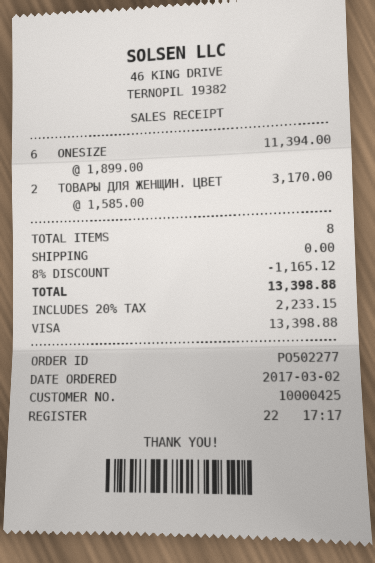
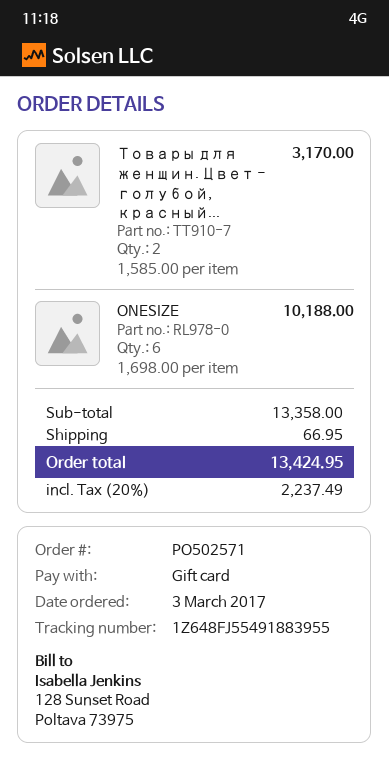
order number: PO502277 -> PO502571
order date: 2017-03-02 -> 2017-03-03
payment method: Visa -> gift card
ONESIZE: 6 x 1899.00 = 11394.00 -> 6 x 1698.00 = 10188.00
discount: 8% = 1165.12 -> none
shipping: 0.00 -> 66.95
tax: 20% = 2233.15 -> 20% = 2237.49
total: 13398.88 -> 13424.95

